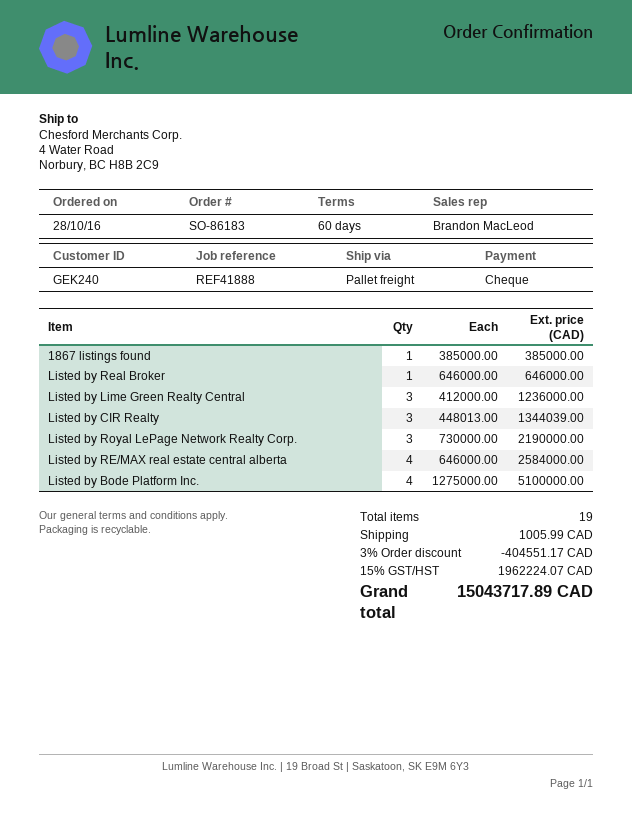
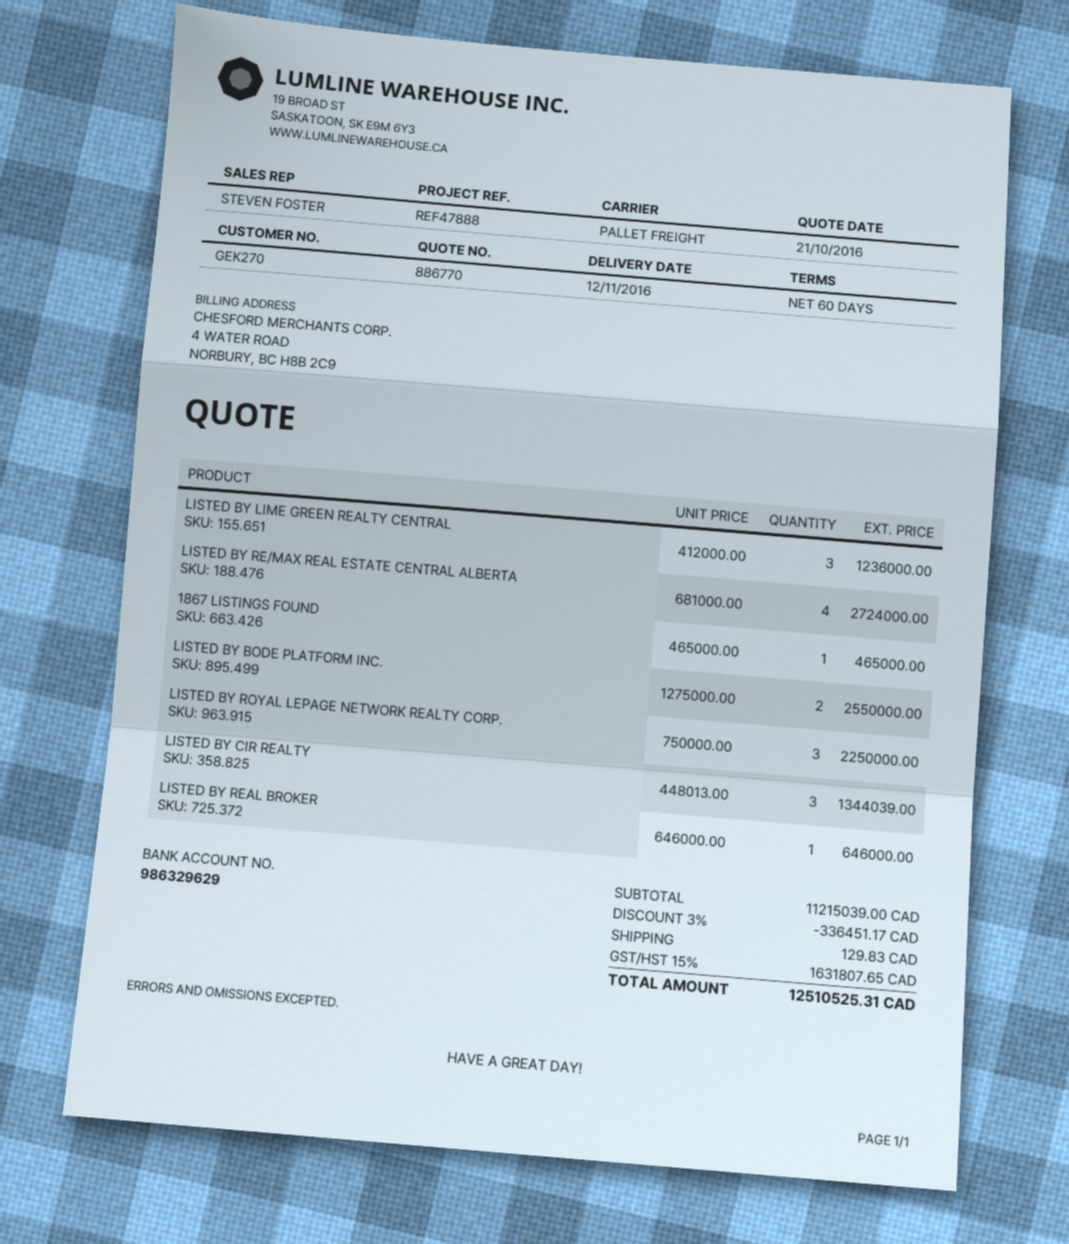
customer number: GEK240 -> GEK270
reference: REF41888 -> REF47888
sales rep: Brandon MacLeod -> STEVEN FOSTER
1867 listings found: 1 x 385000.00 = 385000.00 -> 1 x 465000.00 = 465000.00
Listed by Royal LePage Network Realty Corp.: 3 x 730000.00 = 2190000.00 -> 3 x 750000.00 = 2250000.00
Listed by RE/MAX real estate central alberta: 4 x 646000.00 = 2584000.00 -> 4 x 681000.00 = 2724000.00
Listed by Bode Platform Inc.: 4 x 1275000.00 = 5100000.00 -> 2 x 1275000.00 = 2550000.00
discount: 3% = 404551.17 -> 3% = 336451.17
shipping: 1005.99 -> 129.83
tax: 15% = 1962224.07 -> 15% = 1631807.65
total: 15043717.89 -> 12510525.31

